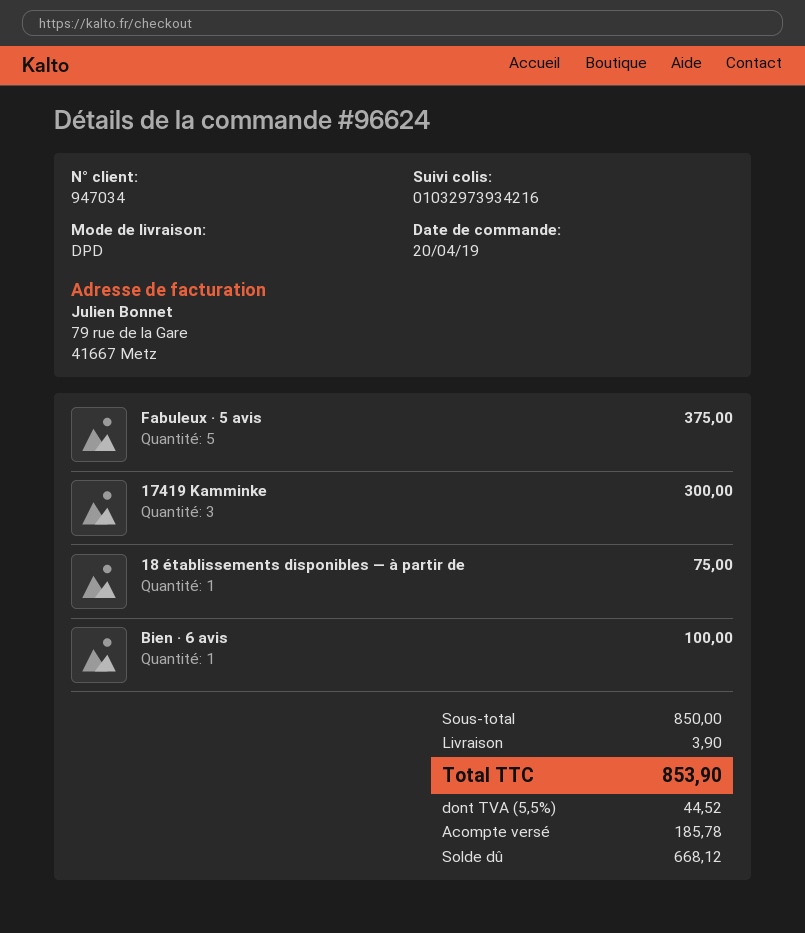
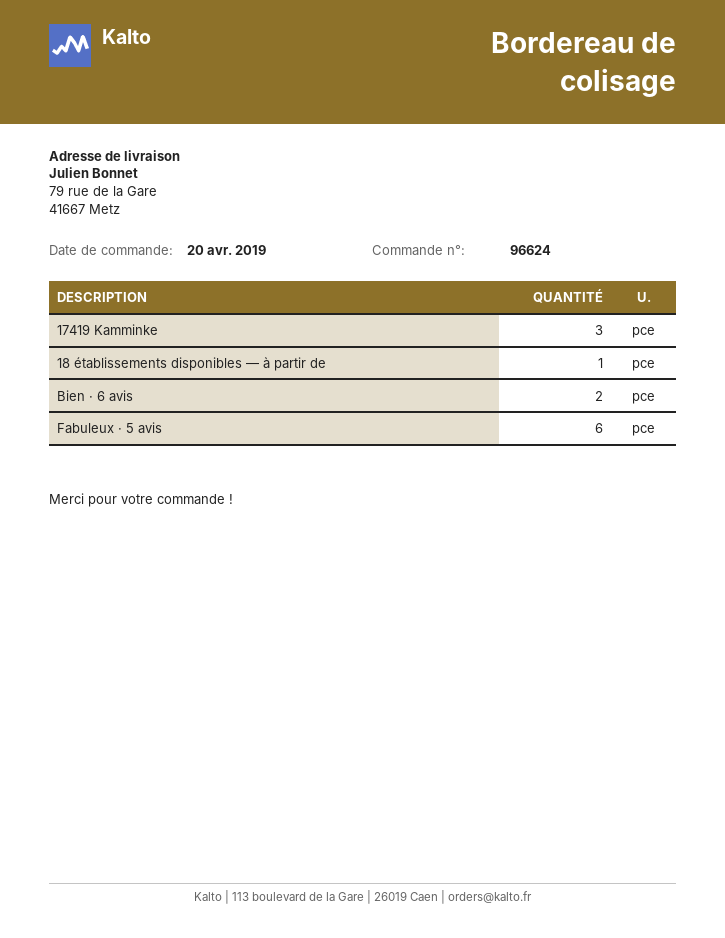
Fabuleux · 5 avis: 5 -> 6
Bien · 6 avis: 1 -> 2

